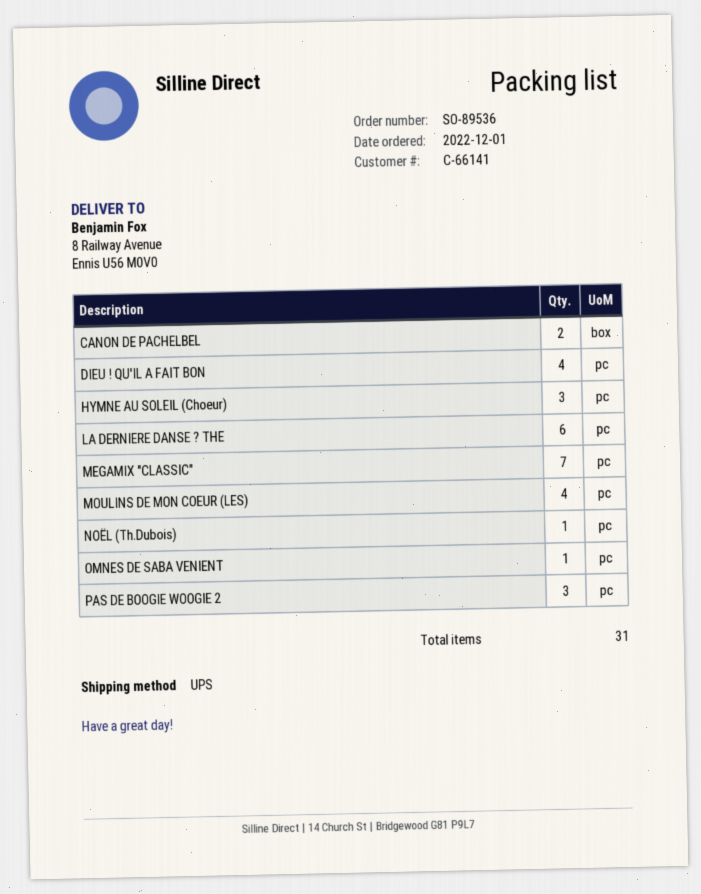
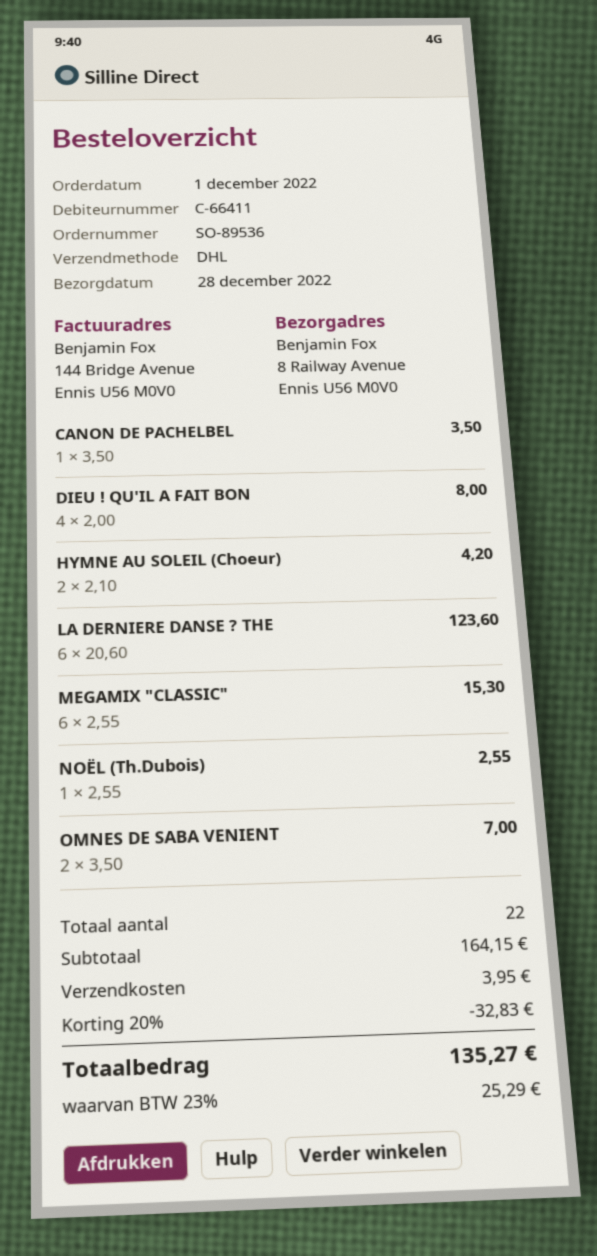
customer number: C-66141 -> C-66411
shipping method: UPS -> DHL
CANON DE PACHELBEL: 2 -> 1
HYMNE AU SOLEIL (Choeur): 3 -> 2
MEGAMIX "CLASSIC": 7 -> 6
MOULINS DE MON COEUR (LES): 4 -> none
OMNES DE SABA VENIENT: 1 -> 2
PAS DE BOOGIE WOOGIE 2: 3 -> none
total quantity: 31 -> 22

